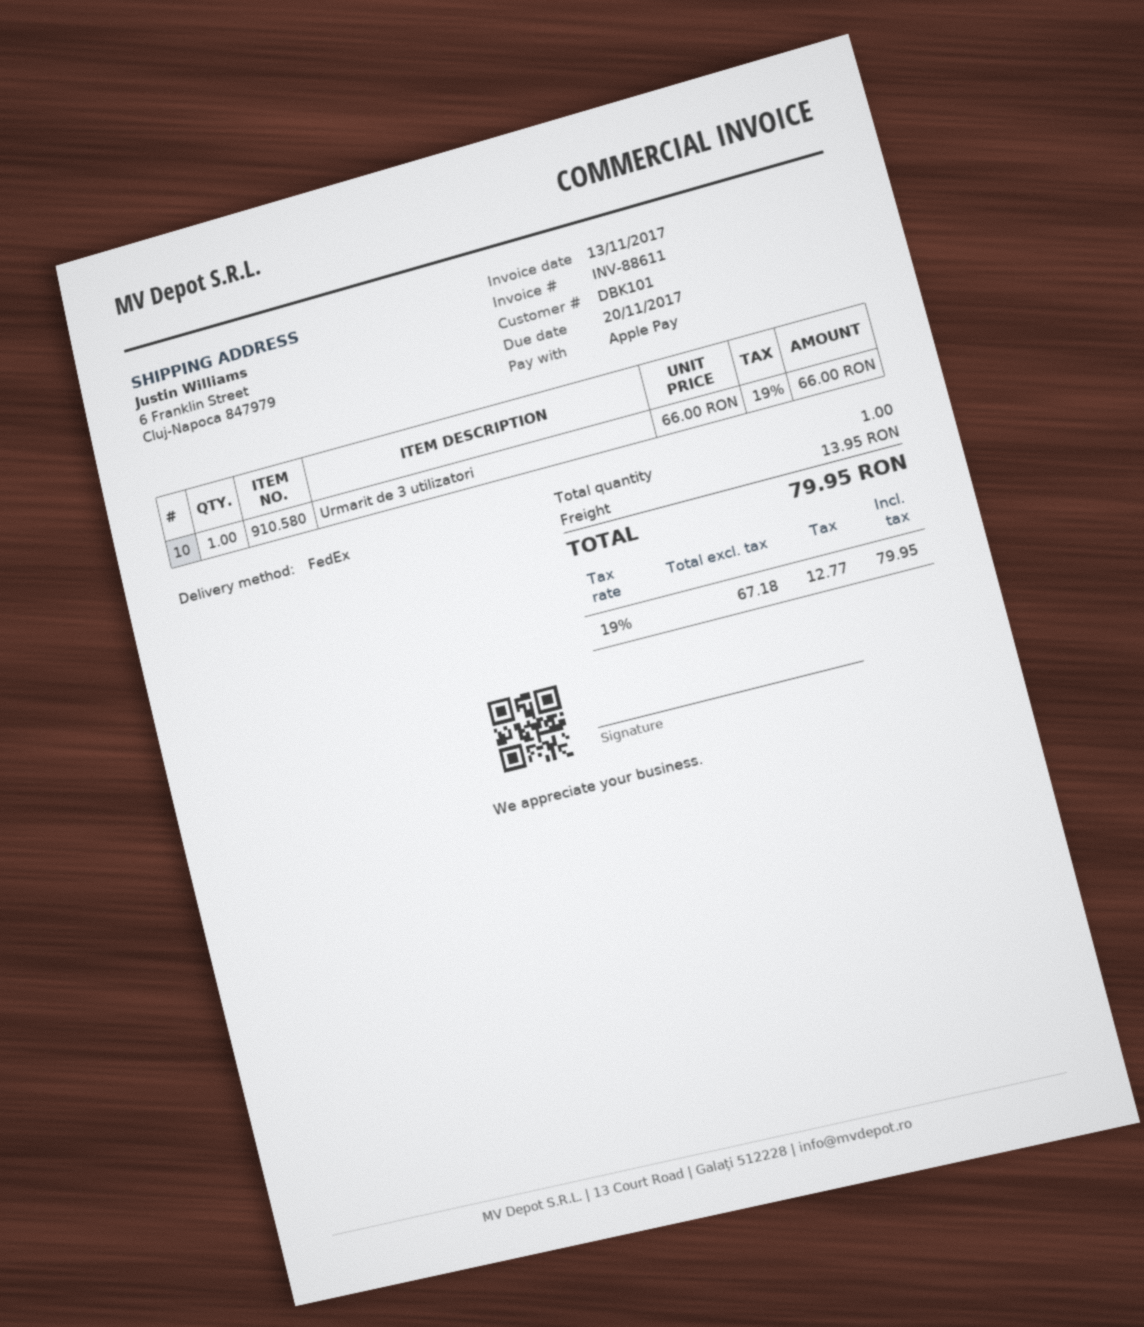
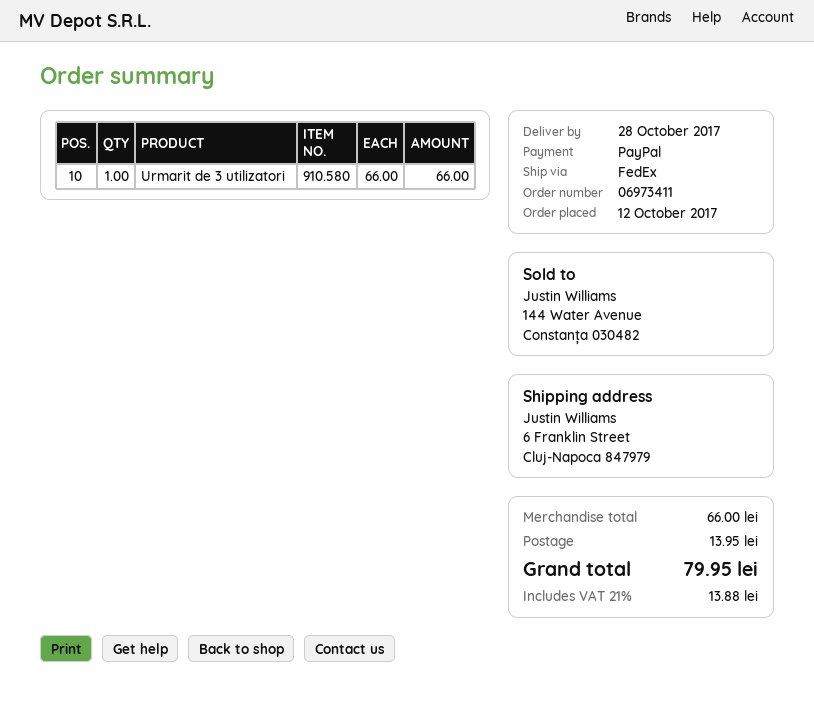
payment method: Apple Pay -> PayPal
tax: 19% = 12.77 -> 21% = 13.88

